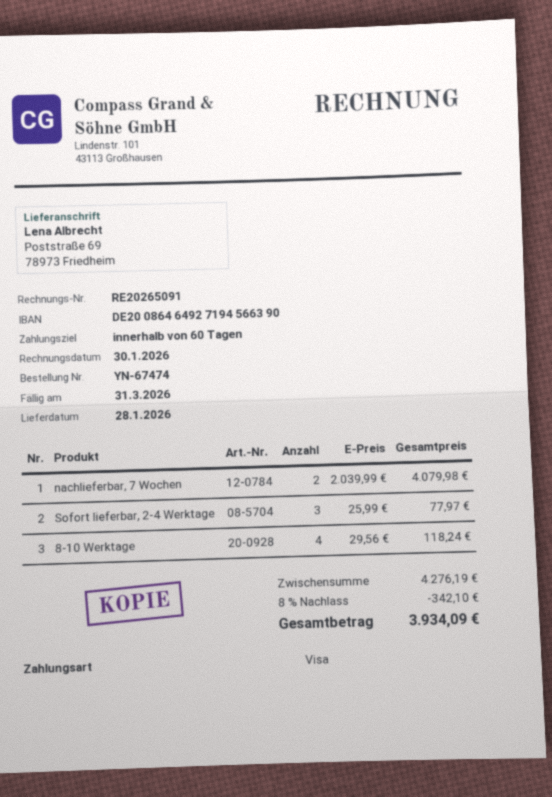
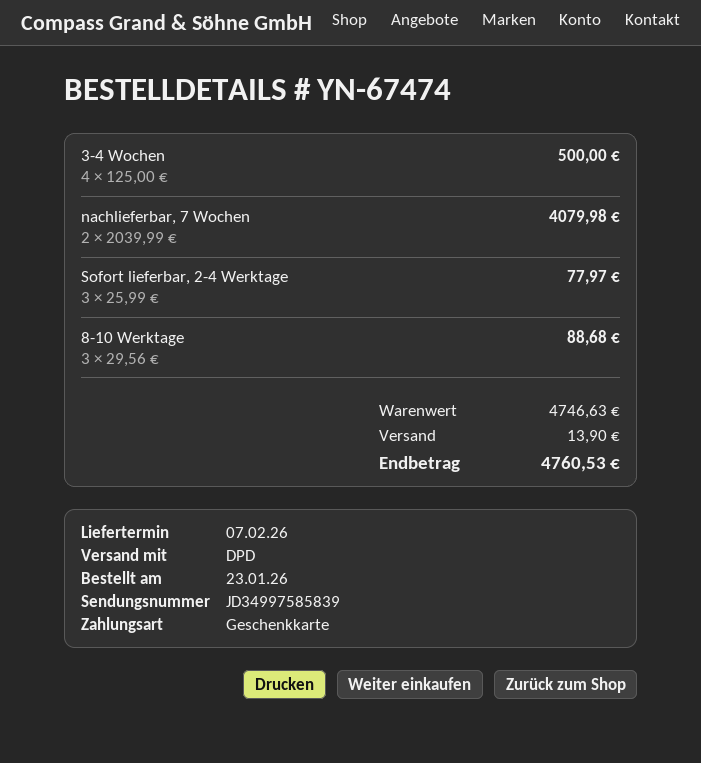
delivery date: 2026-01-28 -> 2026-02-07
payment method: Visa -> gift card
8-10 Werktage: 4 x 29.56 = 118.24 -> 3 x 29.56 = 88.68
3-4 Wochen: none -> 4 x 125.00 = 500.00
subtotal: 4276.19 -> 4746.63
discount: 8% = 342.10 -> none
shipping: none -> 13.90
total: 3934.09 -> 4760.53

